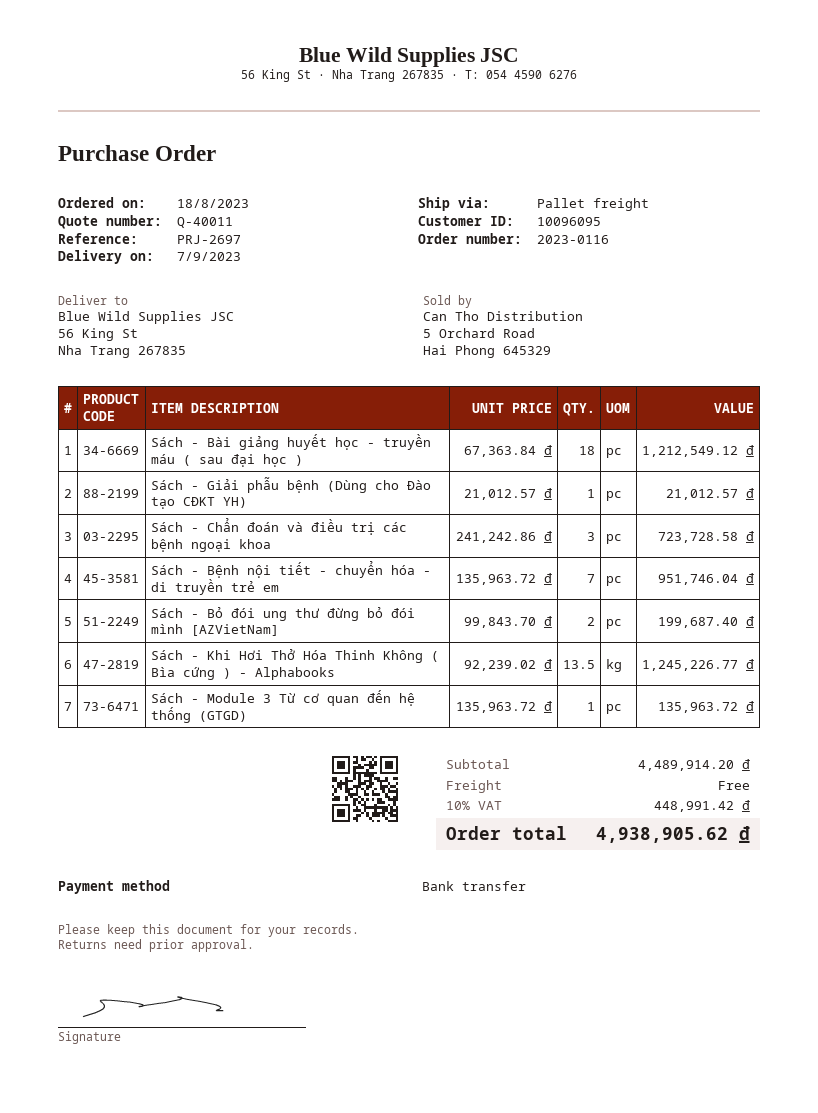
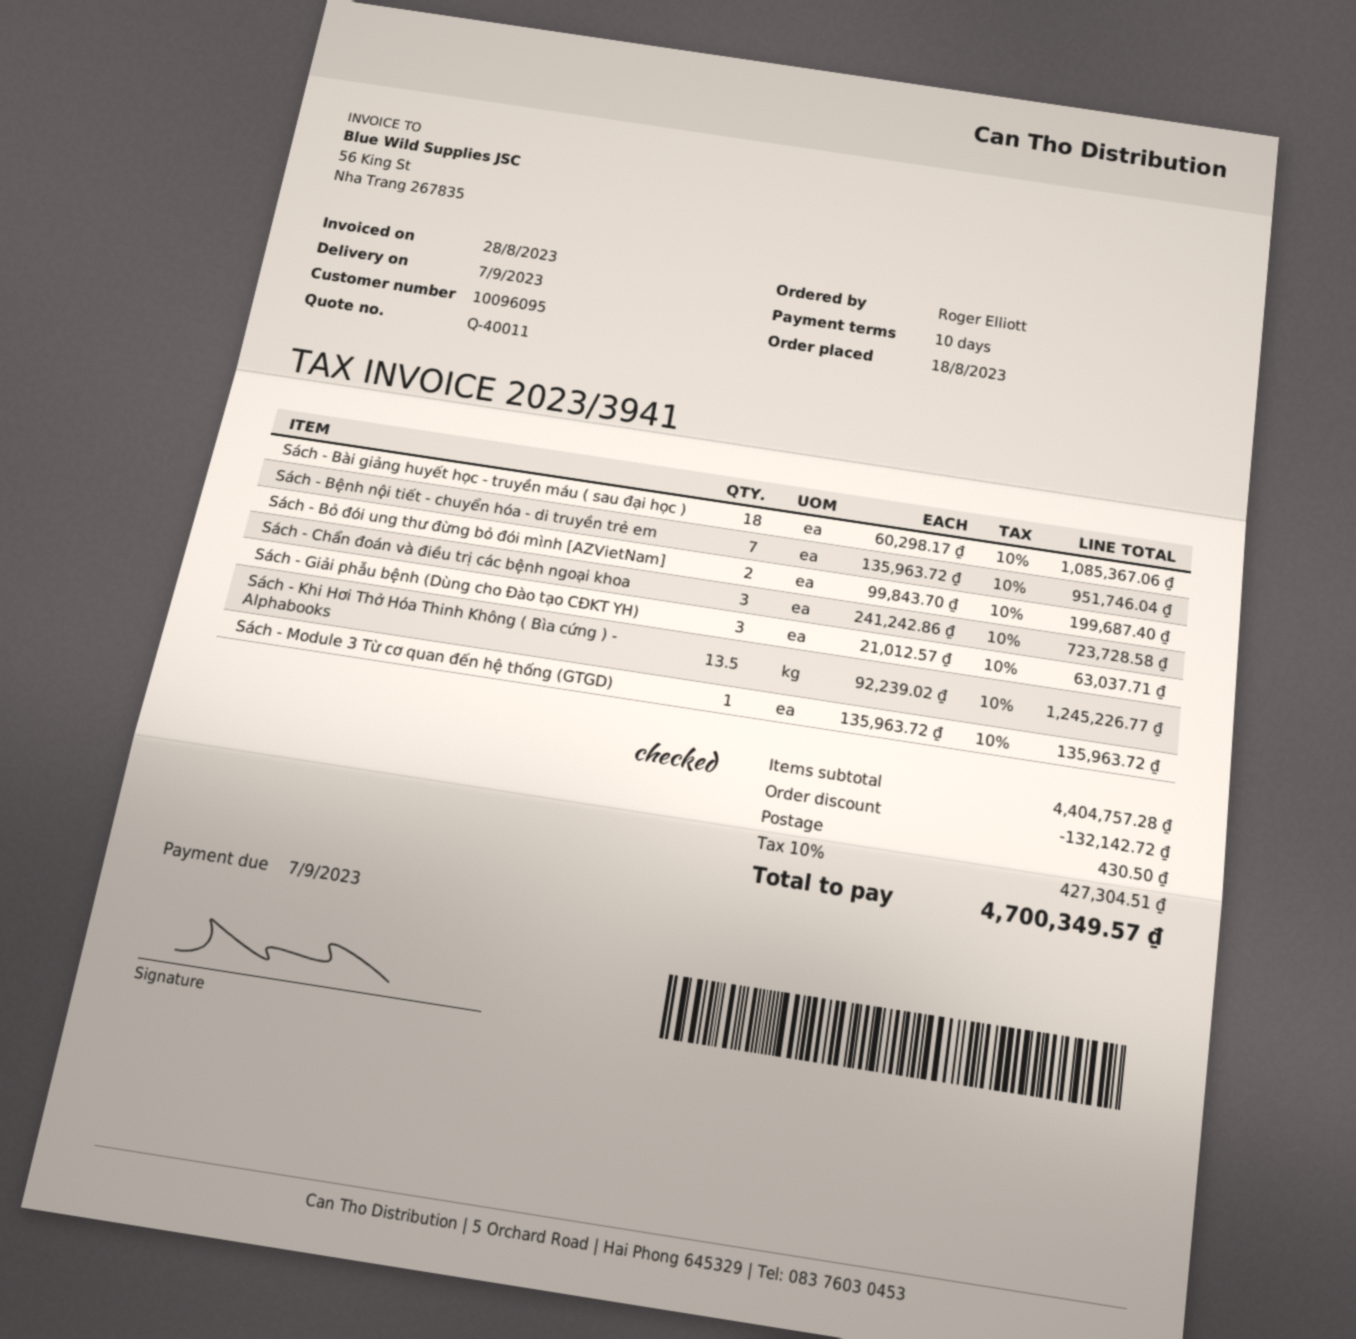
Sách - Bài giảng huyết học - truyền máu ( sau đại học ): 18 x 67363.84 = 1212549.12 -> 18 x 60298.17 = 1085367.06
Sách - Giải phẫu bệnh (Dùng cho Đào tạo CĐKT YH): 1 x 21012.57 = 21012.57 -> 3 x 21012.57 = 63037.71
subtotal: 4489914.20 -> 4404757.28
discount: none -> 132142.72
shipping: 0.00 -> 430.50
tax: 10% = 448991.42 -> 10% = 427304.51
total: 4938905.62 -> 4700349.57

